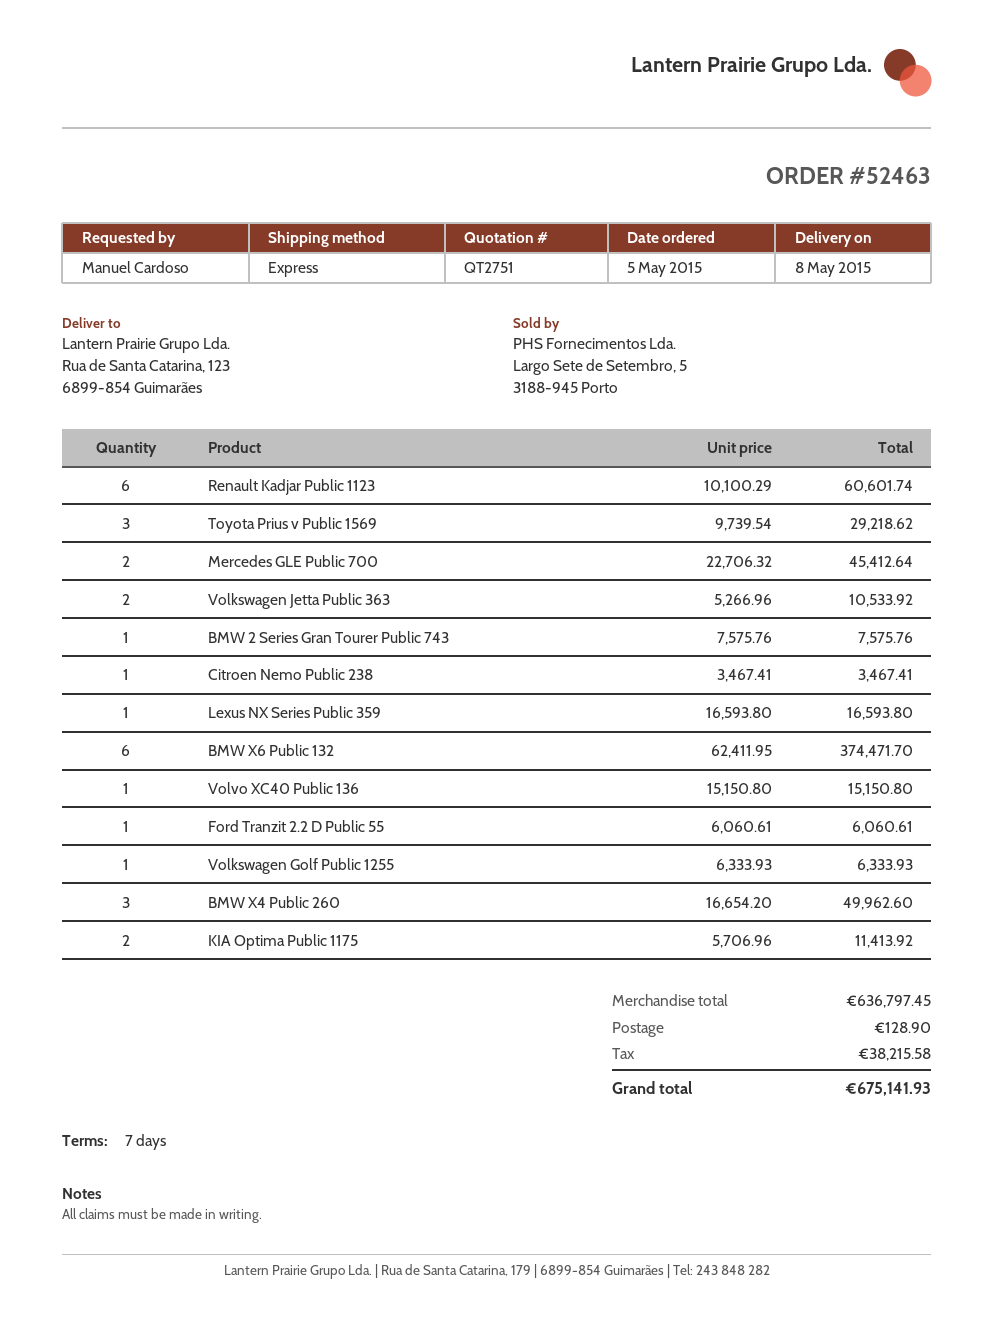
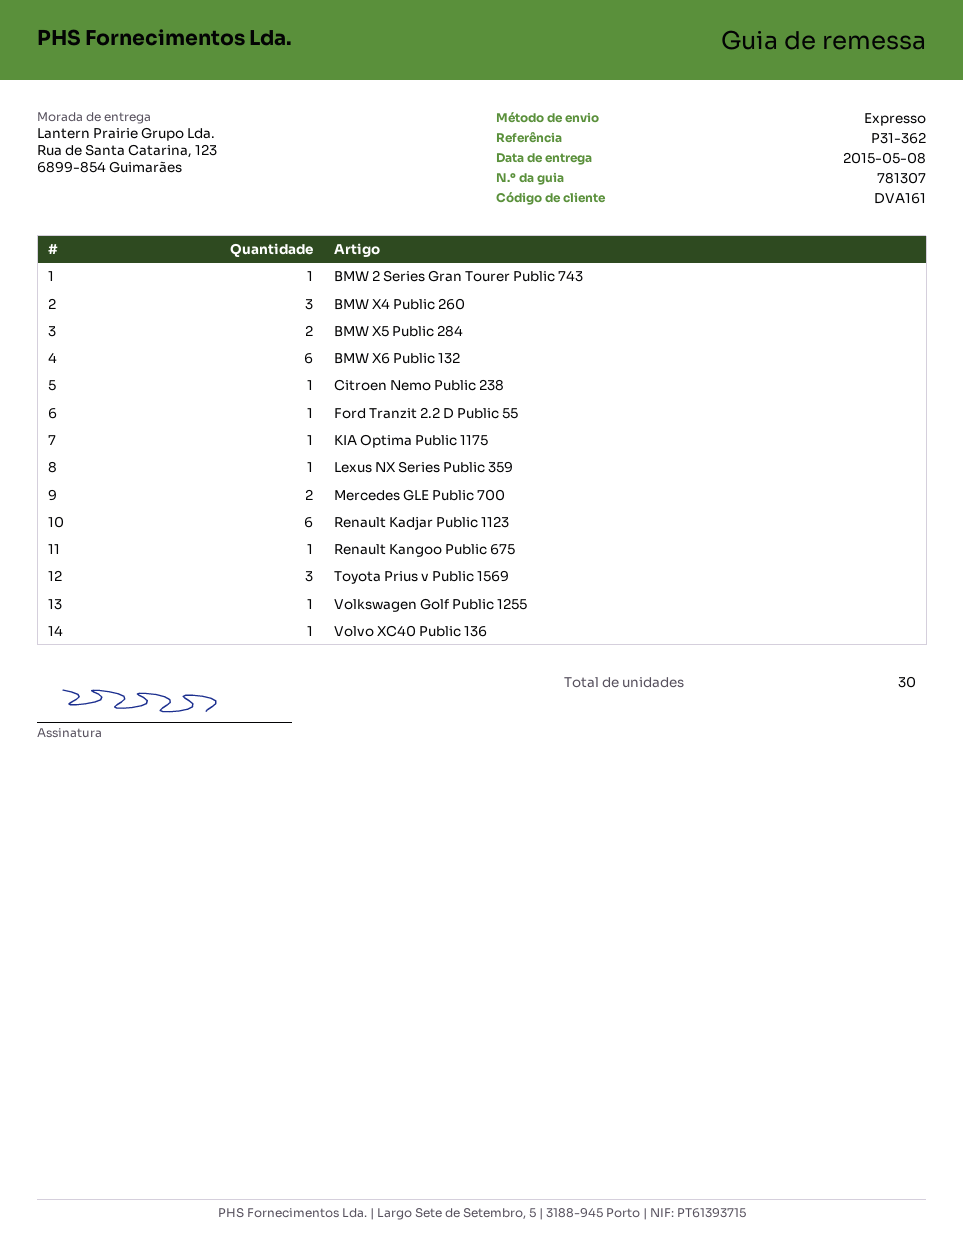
Volkswagen Jetta Public 363: 2 -> none
KIA Optima Public 1175: 2 -> 1
BMW X5 Public 284: none -> 2
Renault Kangoo Public 675: none -> 1

